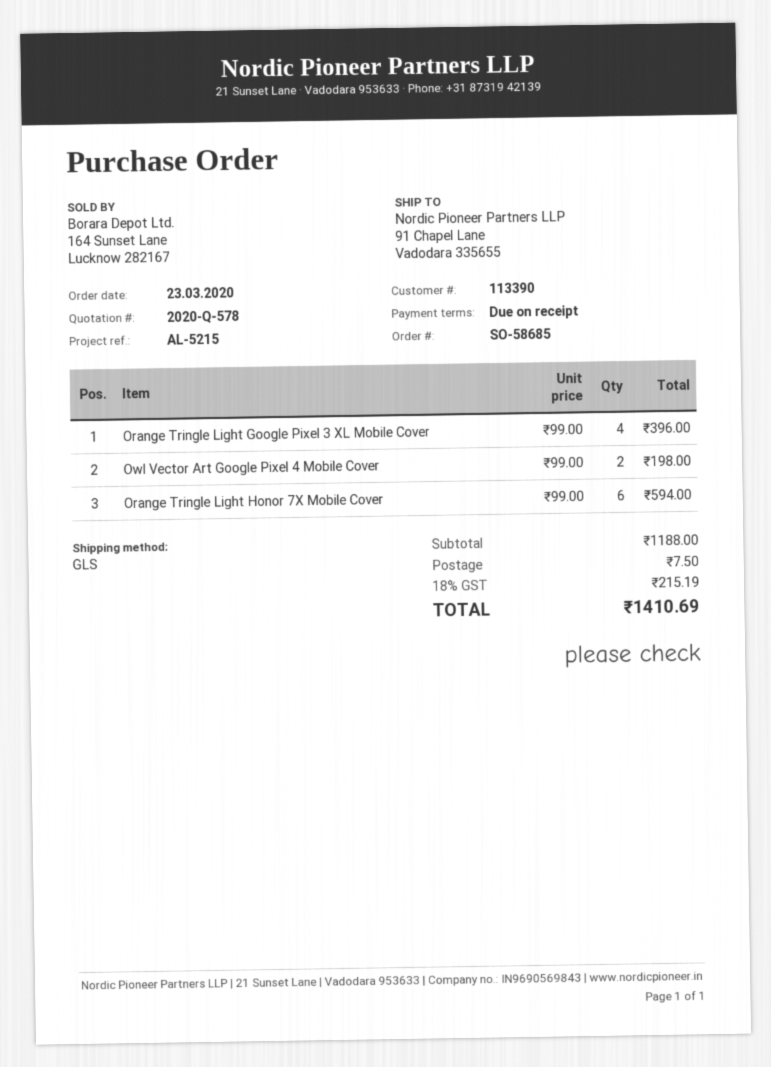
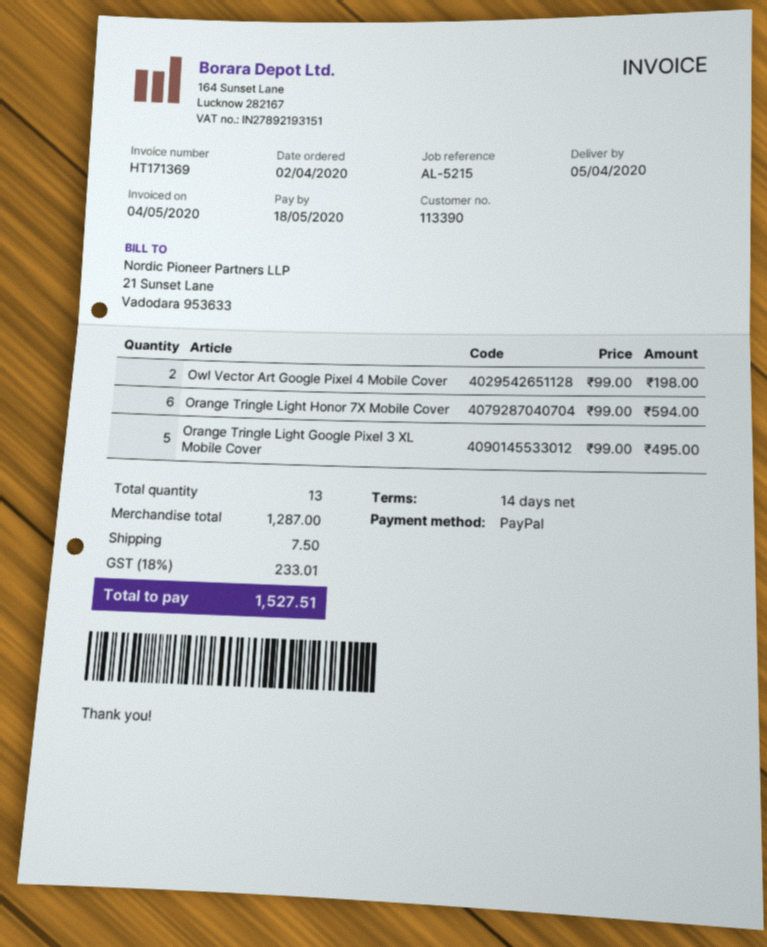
order date: 2020-03-23 -> 2020-04-02
payment terms: on receipt -> 14 days
Orange Tringle Light Google Pixel 3 XL Mobile Cover: 4 x 99.00 = 396.00 -> 5 x 99.00 = 495.00
subtotal: 1188.00 -> 1287.00
tax: 18% = 215.19 -> 18% = 233.01
total: 1410.69 -> 1527.51

